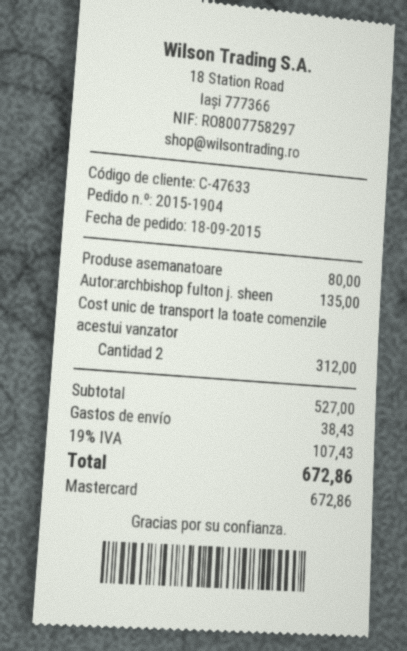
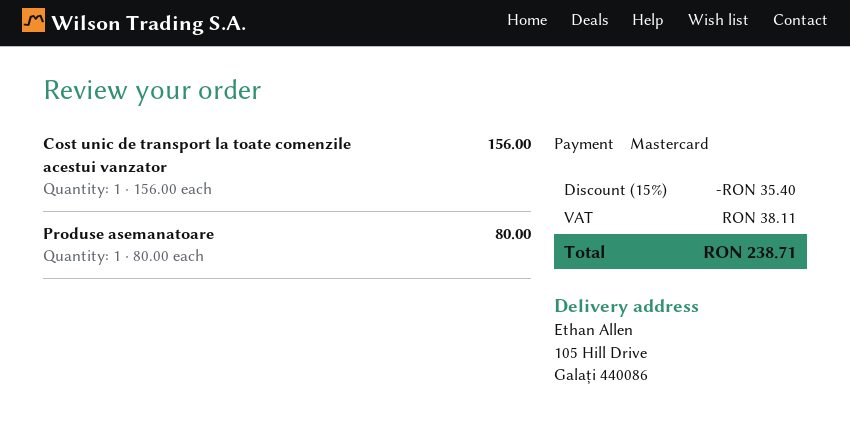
Autor:archbishop fulton j. sheen: 1 for 135.00 -> none
Cost unic de transport la toate comenzile acestui vanzator: 2 for 312.00 -> 1 for 156.00
discount: none -> 15% = 35.40
shipping: 38.43 -> none
tax: 107.43 -> 38.11
total: 672.86 -> 238.71

